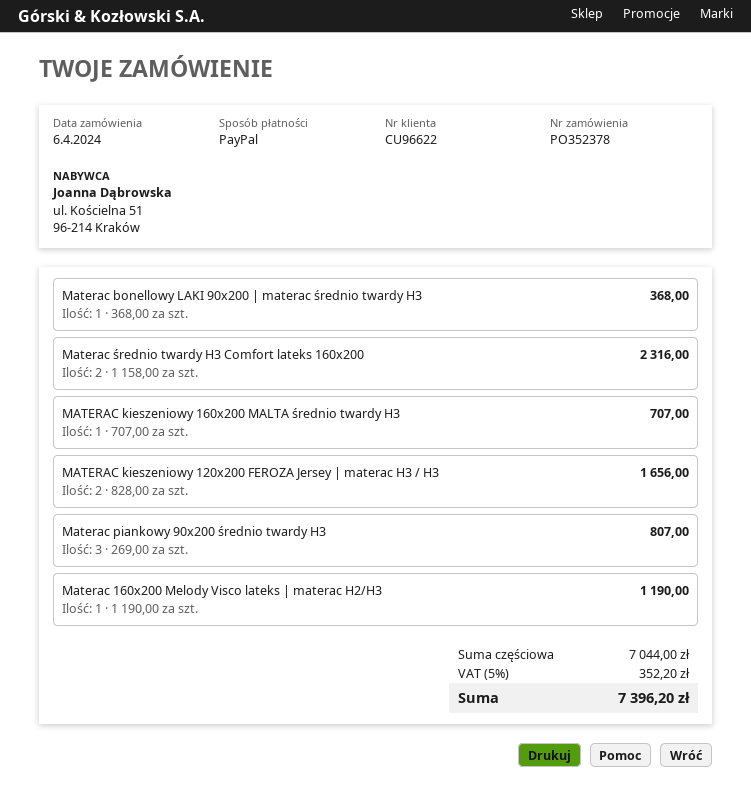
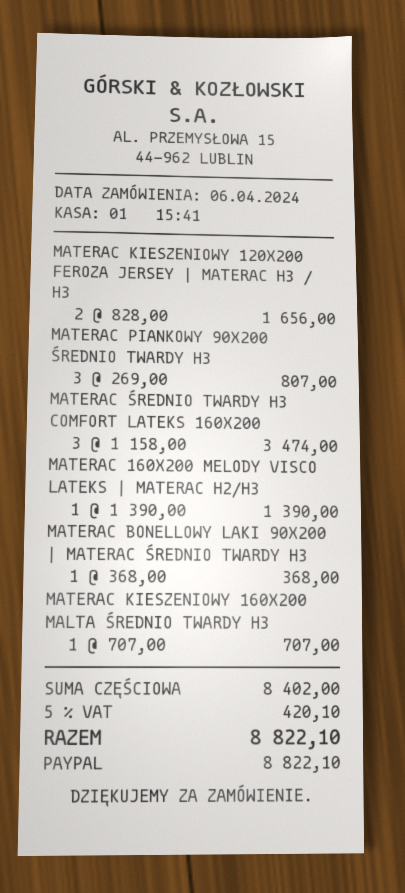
Materac średnio twardy H3 Comfort lateks 160x200: 2 x 1158.00 = 2316.00 -> 3 x 1158.00 = 3474.00
Materac 160x200 Melody Visco lateks | materac H2/H3: 1 x 1190.00 = 1190.00 -> 1 x 1390.00 = 1390.00
subtotal: 7044.00 -> 8402.00
tax: 5% = 352.20 -> 5% = 420.10
total: 7396.20 -> 8822.10

